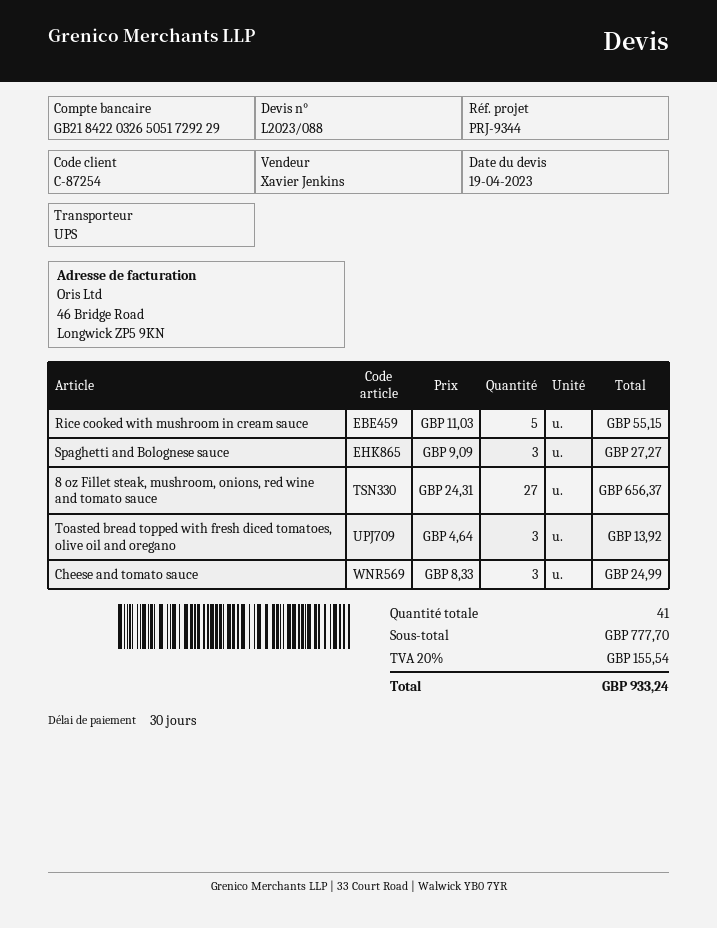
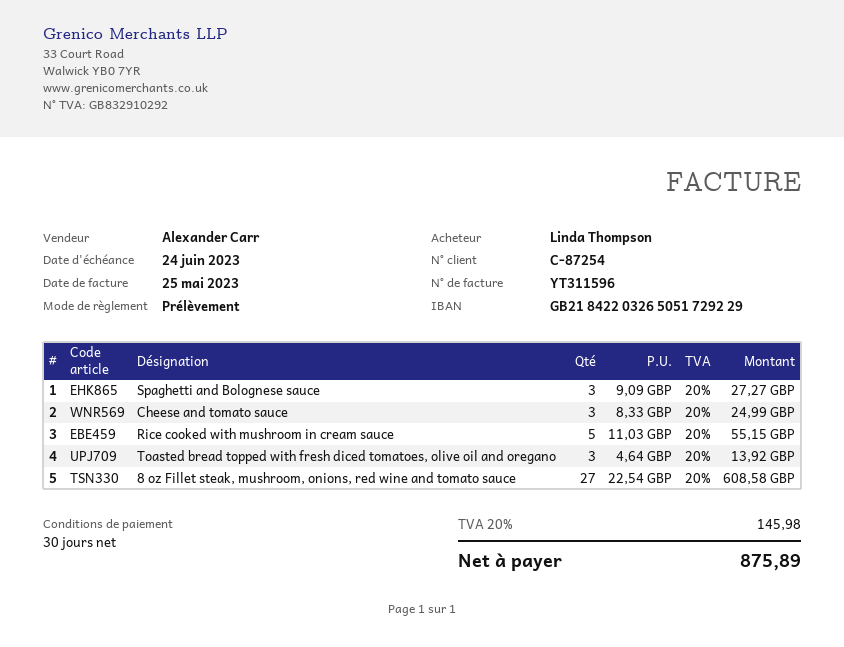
sales rep: Xavier Jenkins -> Alexander Carr
8 oz Fillet steak, mushroom, onions, red wine and tomato sauce: 27 x 24.31 = 656.37 -> 27 x 22.54 = 608.58
tax: 20% = 155.54 -> 20% = 145.98
total: 933.24 -> 875.89

